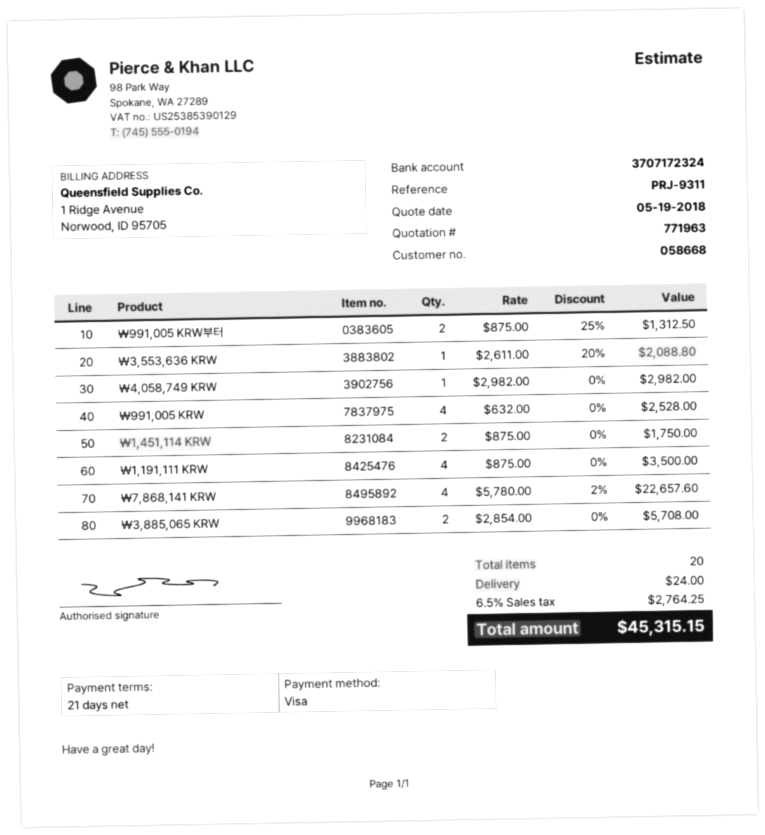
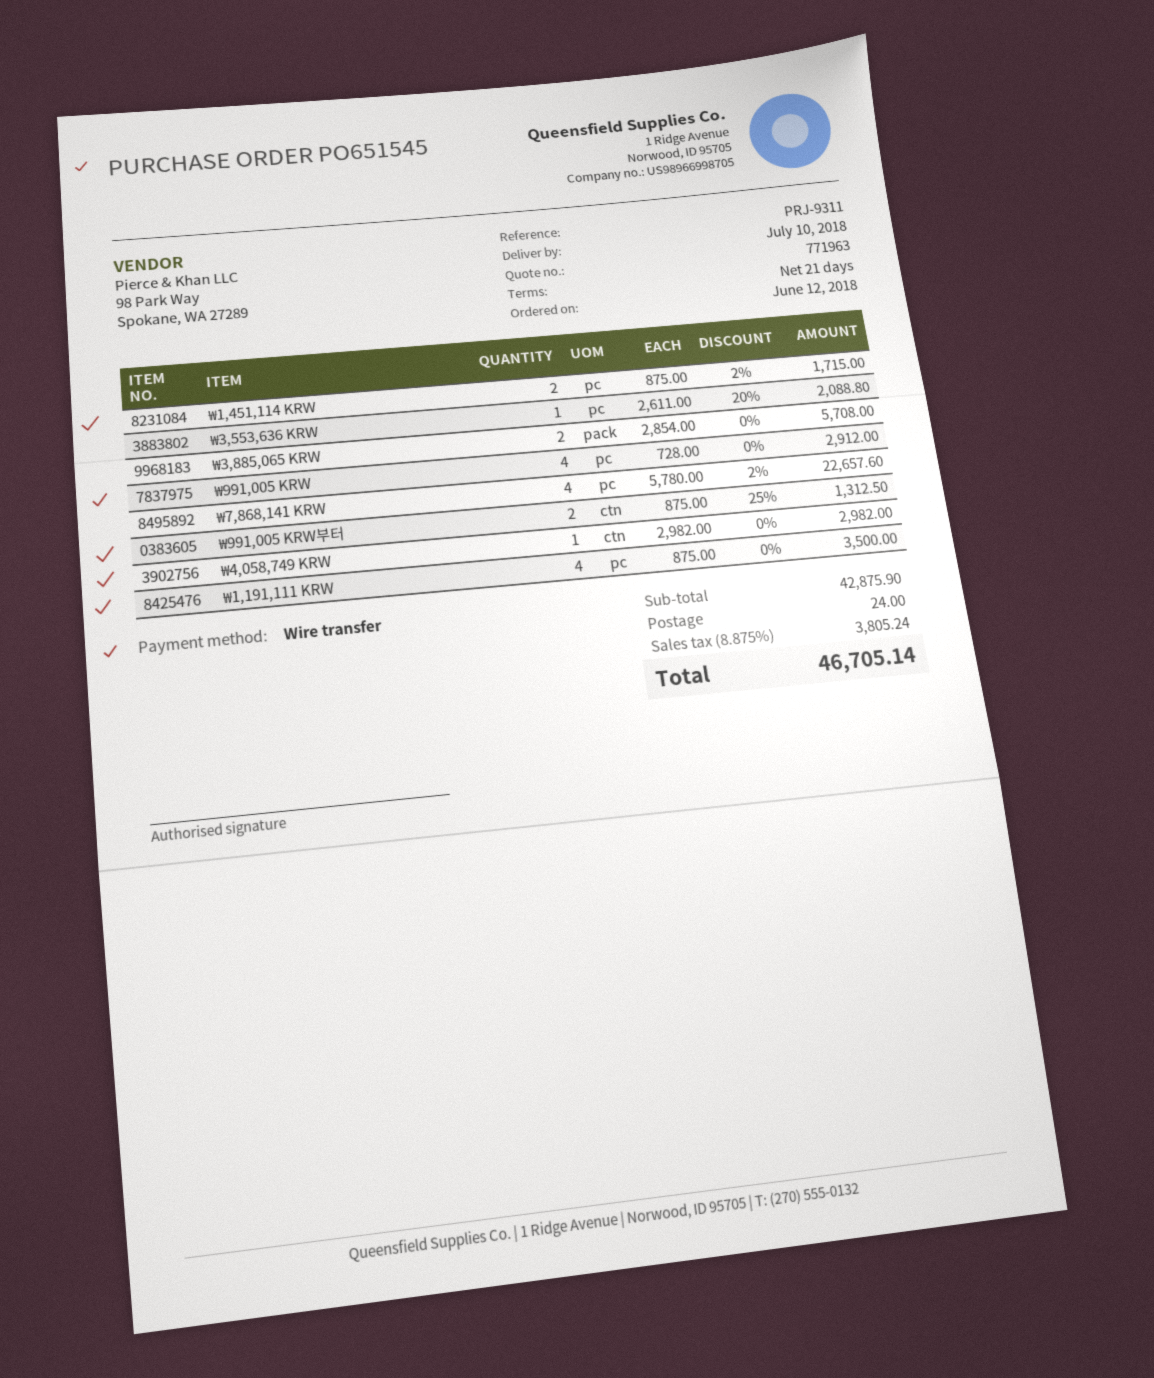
payment method: Visa -> bank transfer
₩991,005 KRW: 4 x 632.00 = 2528.00 -> 4 x 728.00 = 2912.00
₩1,451,114 KRW: 2 x 875.00 = 1750.00 -> 2 x 875.00 - 2% = 1715.00
tax: 6.5% = 2764.25 -> 8.875% = 3805.24
total: 45315.15 -> 46705.14

